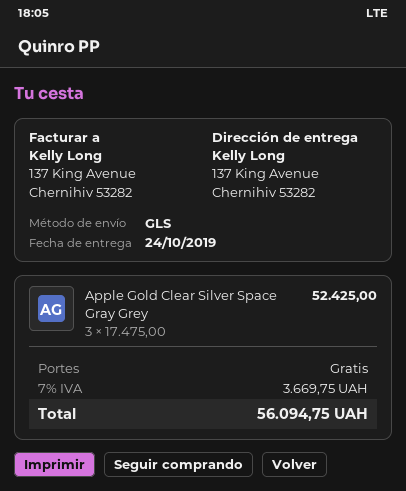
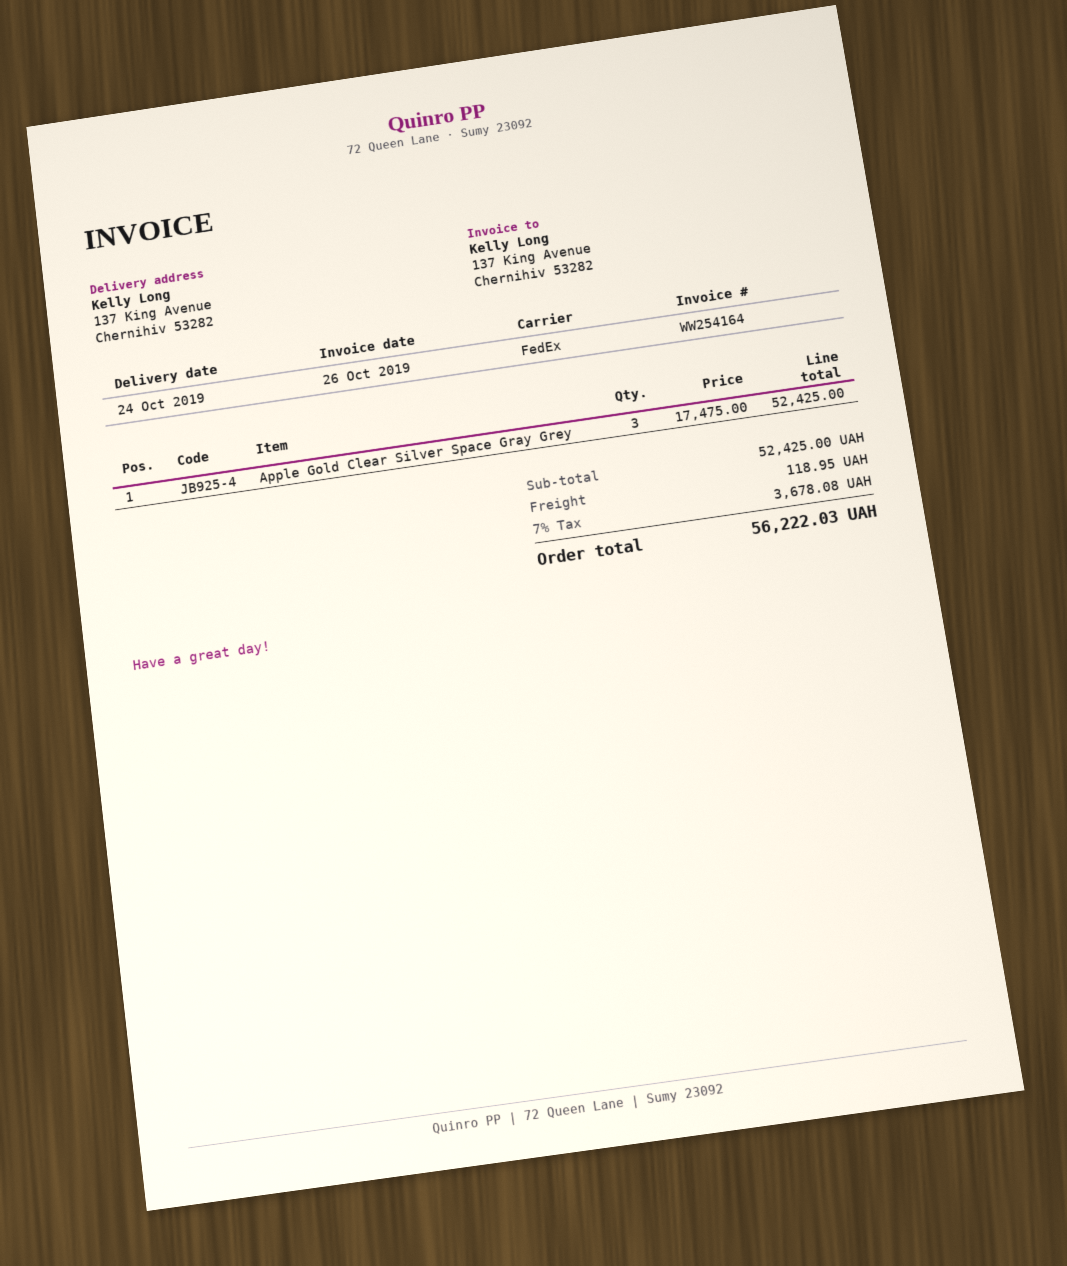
shipping method: GLS -> FedEx
shipping: 0.00 -> 118.95
tax: 7% = 3669.75 -> 7% = 3678.08
total: 56094.75 -> 56222.03

